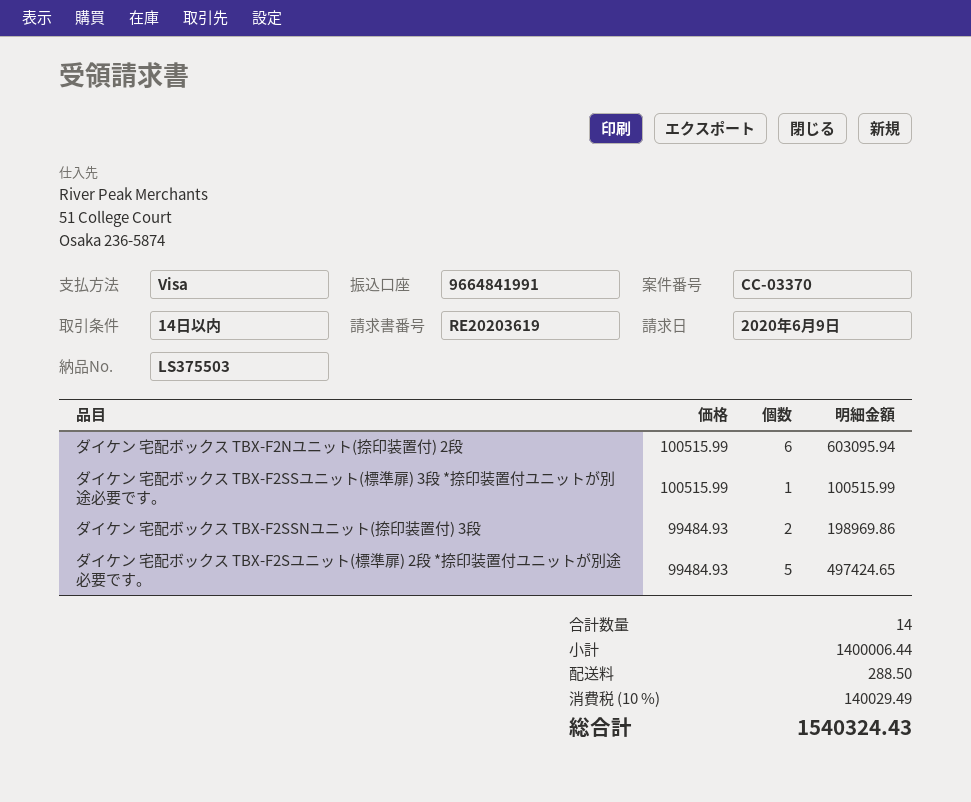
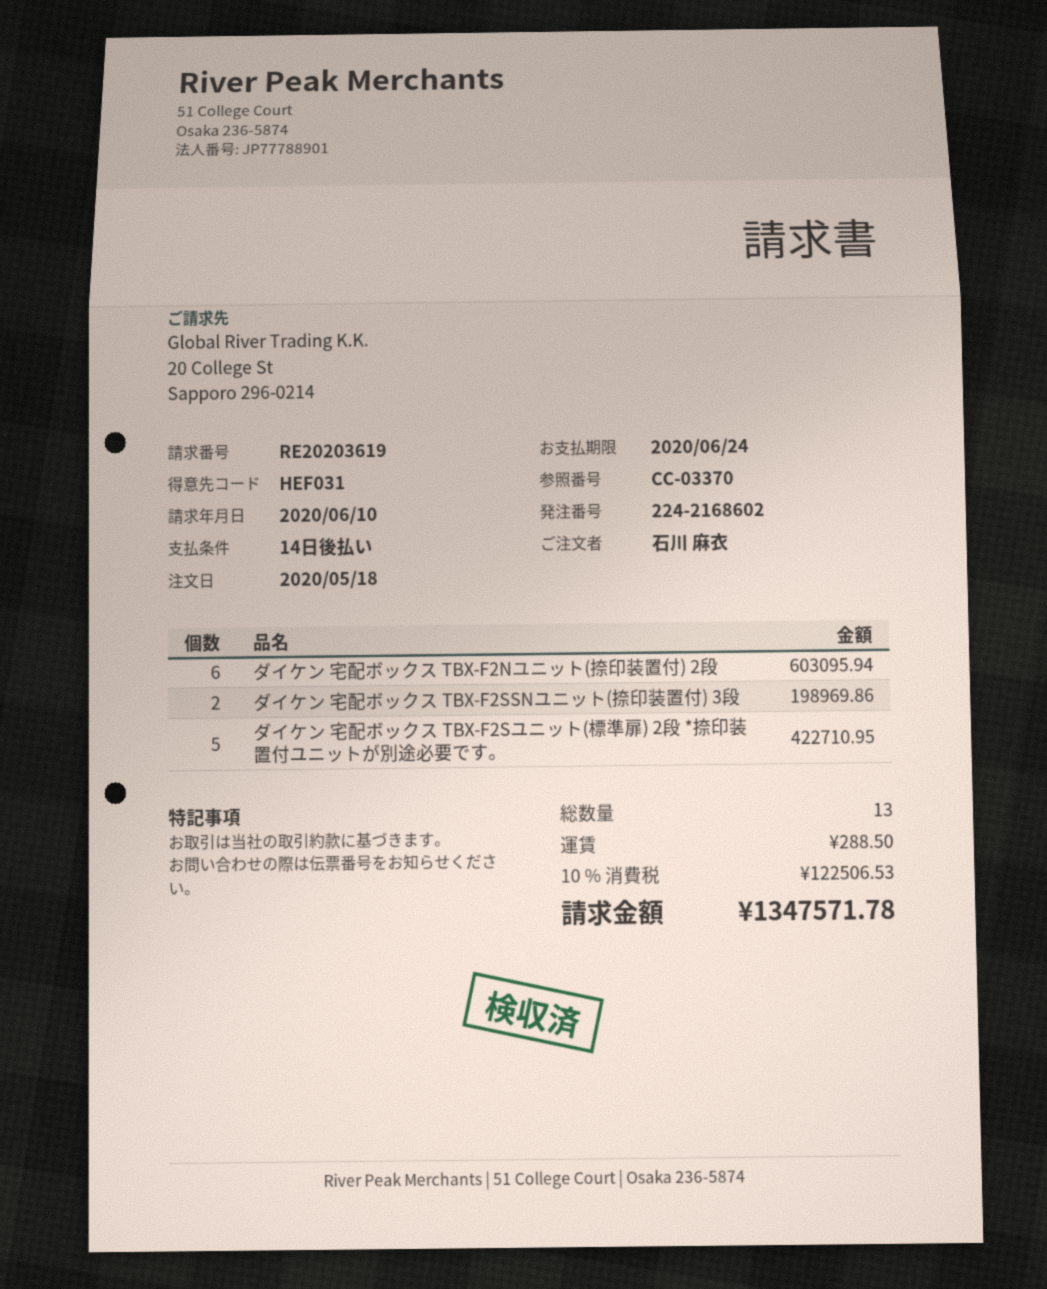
invoice date: 2020-06-09 -> 2020-06-10
ダイケン 宅配ボックス TBX-F2SSユニット(標準扉) 3段 *捺印装置付ユニットが別途必要です。: 1 for 100515.99 -> none
ダイケン 宅配ボックス TBX-F2Sユニット(標準扉) 2段 *捺印装置付ユニットが別途必要です。: 5 for 497424.65 -> 5 for 422710.95
total quantity: 14 -> 13
tax: 10% = 140029.49 -> 10% = 122506.53
total: 1540324.43 -> 1347571.78

